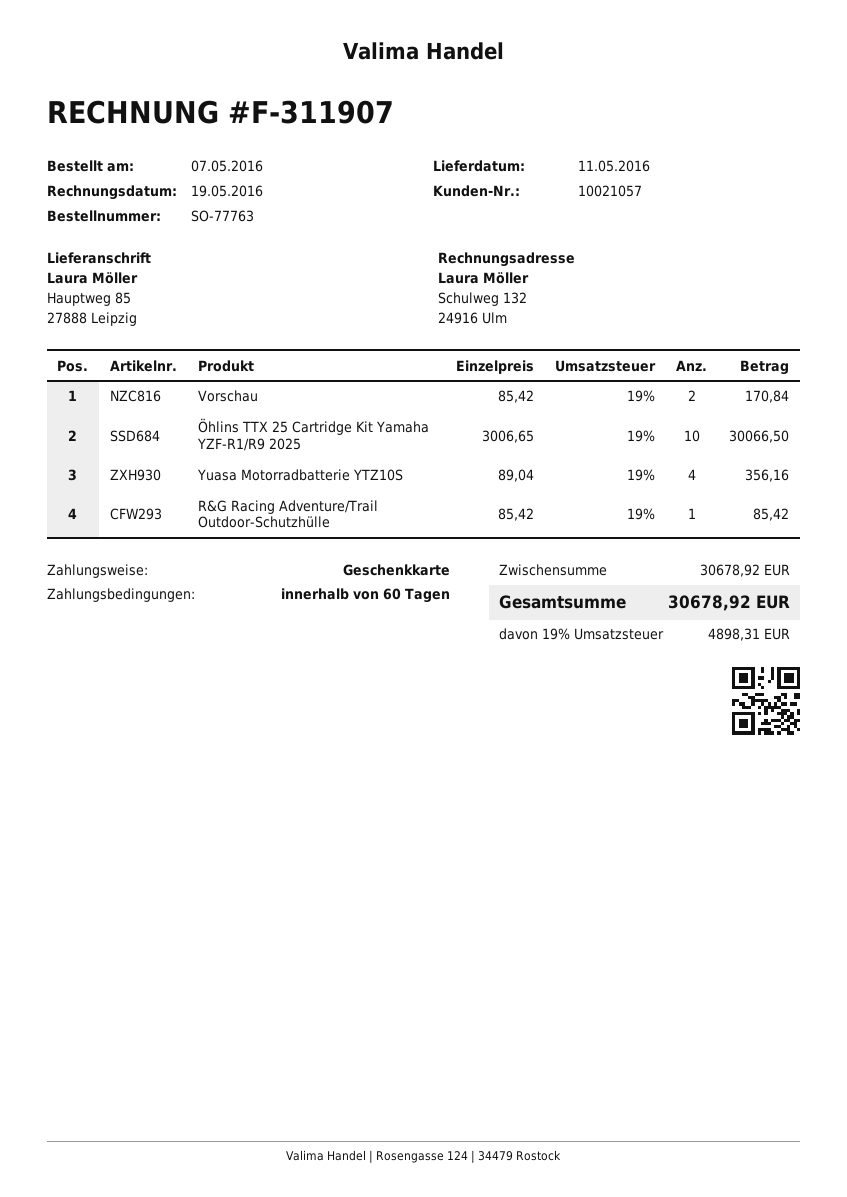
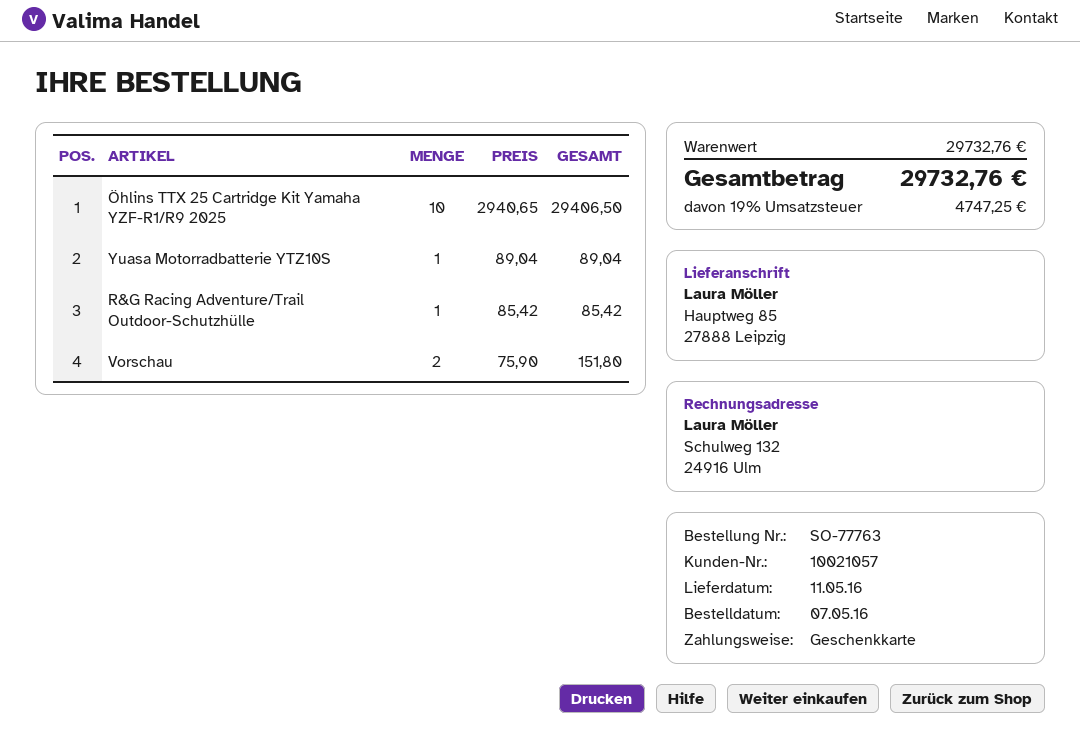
Vorschau: 2 x 85.42 = 170.84 -> 2 x 75.90 = 151.80
Öhlins TTX 25 Cartridge Kit Yamaha YZF-R1/R9 2025: 10 x 3006.65 = 30066.50 -> 10 x 2940.65 = 29406.50
Yuasa Motorradbatterie YTZ10S: 4 x 89.04 = 356.16 -> 1 x 89.04 = 89.04
subtotal: 30678.92 -> 29732.76
tax: 19% = 4898.31 -> 19% = 4747.25
total: 30678.92 -> 29732.76

